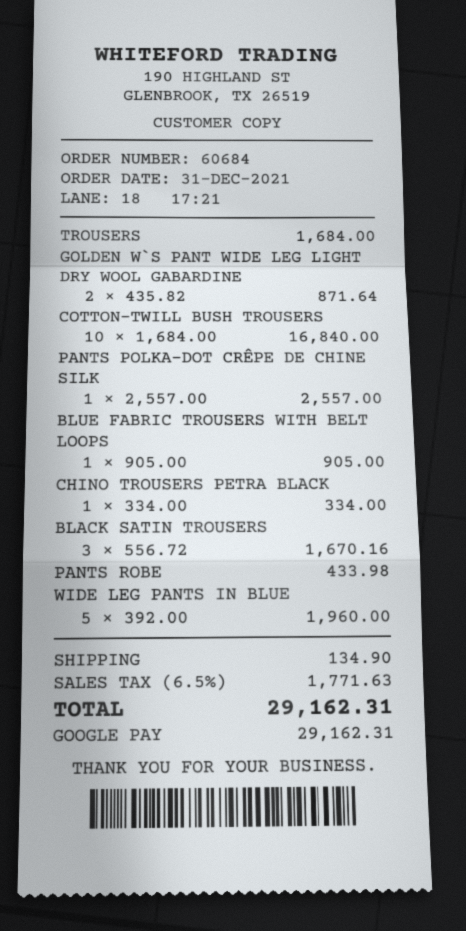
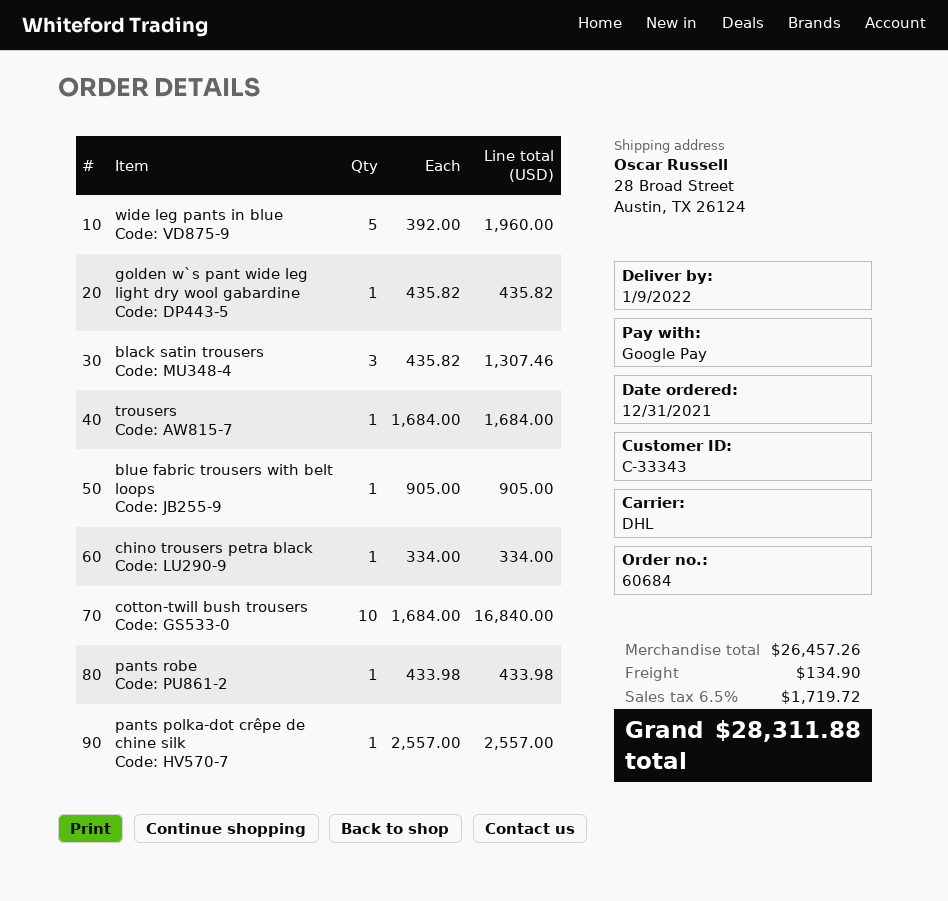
GOLDEN W`S PANT WIDE LEG LIGHT DRY WOOL GABARDINE: 2 x 435.82 = 871.64 -> 1 x 435.82 = 435.82
BLACK SATIN TROUSERS: 3 x 556.72 = 1670.16 -> 3 x 435.82 = 1307.46
tax: 6.5% = 1771.63 -> 6.5% = 1719.72
total: 29162.31 -> 28311.88

